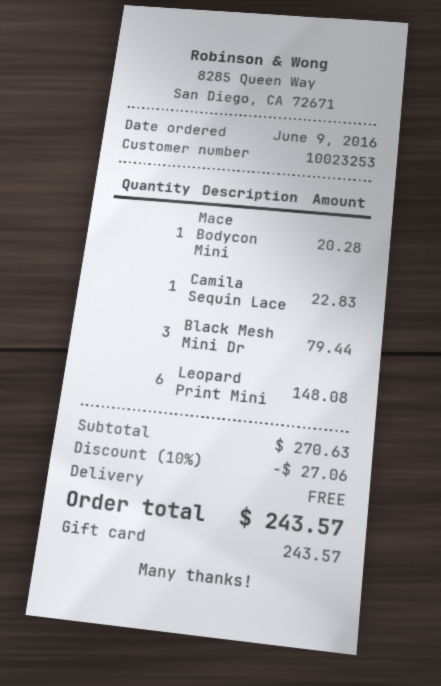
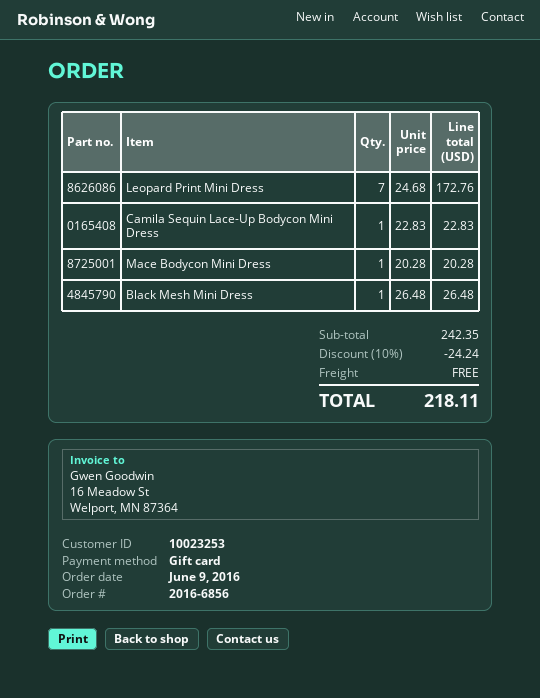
Black Mesh Mini Dr: 3 for 79.44 -> 1 for 26.48
Leopard Print Mini: 6 for 148.08 -> 7 for 172.76
subtotal: 270.63 -> 242.35
discount: 10% = 27.06 -> 10% = 24.24
total: 243.57 -> 218.11

